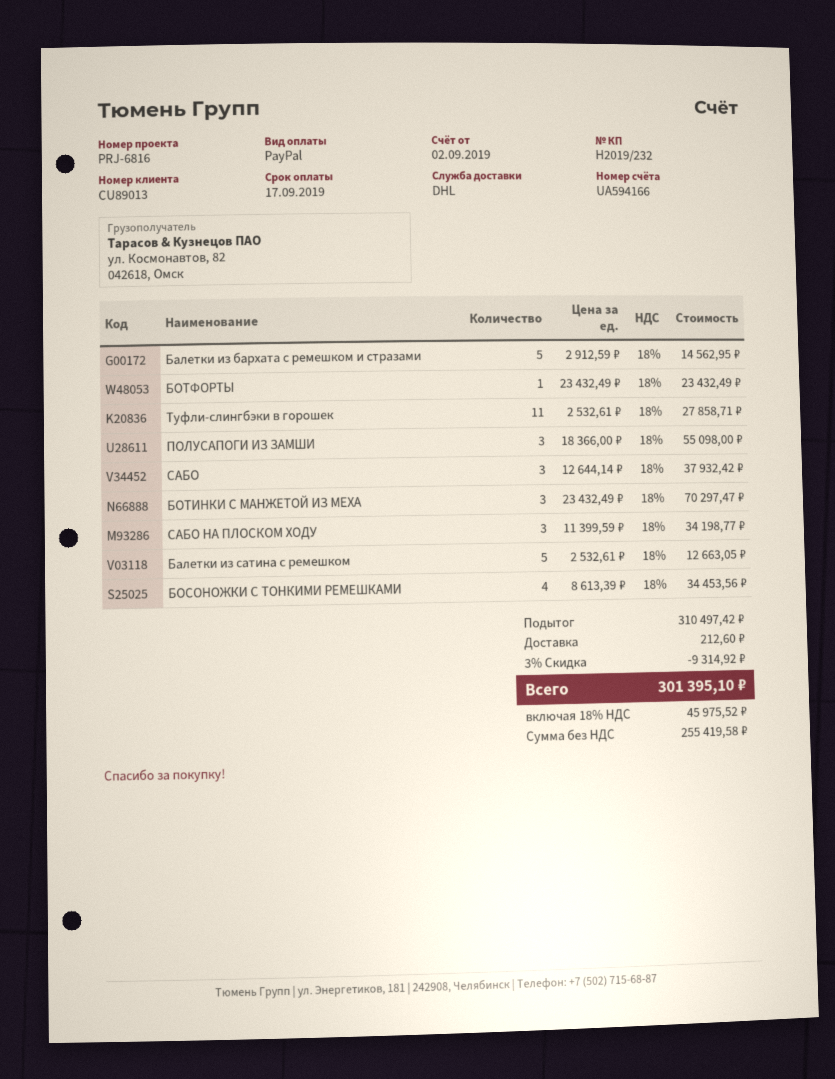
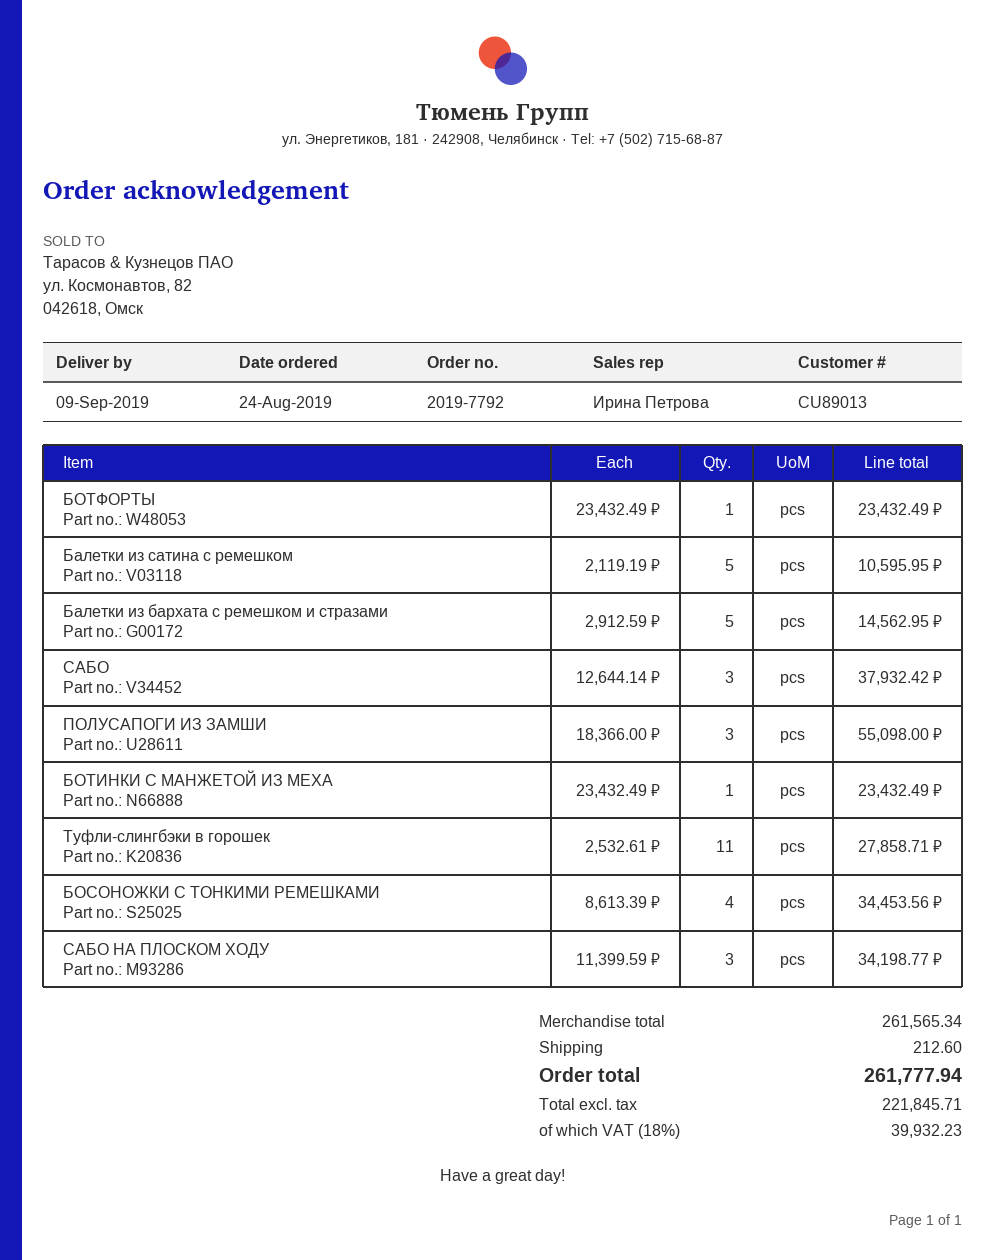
БОТИНКИ С МАНЖЕТОЙ ИЗ МЕХА: 3 x 23432.49 = 70297.47 -> 1 x 23432.49 = 23432.49
Балетки из сатина с ремешком: 5 x 2532.61 = 12663.05 -> 5 x 2119.19 = 10595.95
subtotal: 310497.42 -> 261565.34
discount: 3% = 9314.92 -> none
net: 255419.58 -> 221845.71
tax: 18% = 45975.52 -> 18% = 39932.23
total: 301395.10 -> 261777.94

